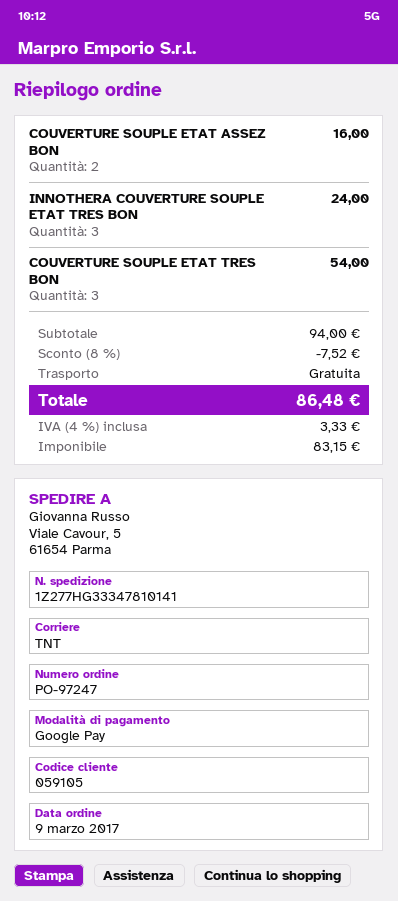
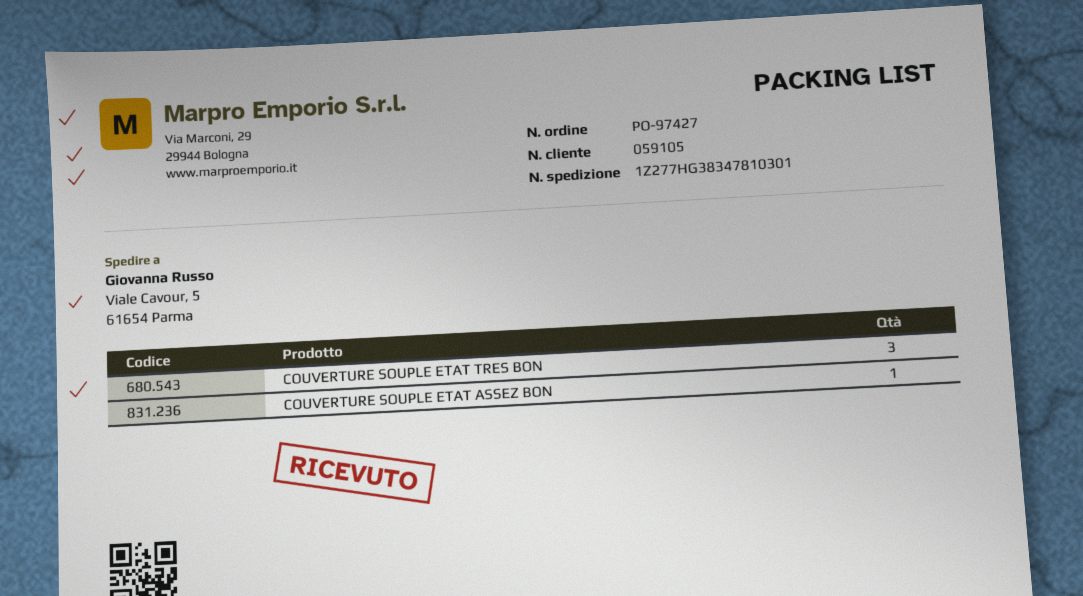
order number: PO-97247 -> PO-97427
tracking number: 1Z277HG33347810141 -> 1Z277HG38347810301
COUVERTURE SOUPLE ETAT ASSEZ BON: 2 -> 1
INNOTHERA COUVERTURE SOUPLE ETAT TRES BON: 3 -> none

